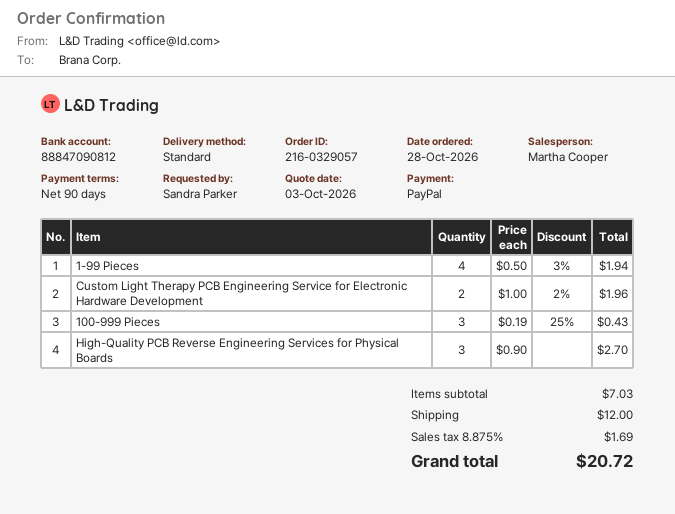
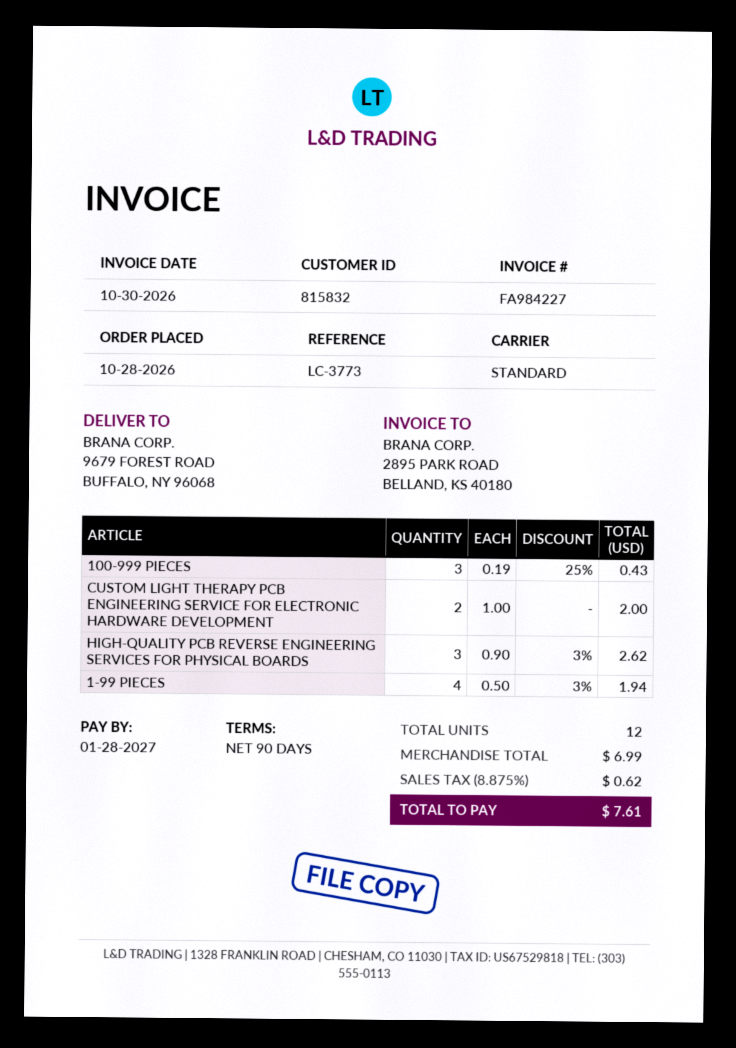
Custom Light Therapy PCB Engineering Service for Electronic Hardware Development: 2 x 1.00 - 2% = 1.96 -> 2 x 1.00 = 2.00
High-Quality PCB Reverse Engineering Services for Physical Boards: 3 x 0.90 = 2.70 -> 3 x 0.90 - 3% = 2.62
subtotal: 7.03 -> 6.99
shipping: 12.00 -> none
tax: 8.875% = 1.69 -> 8.875% = 0.62
total: 20.72 -> 7.61

